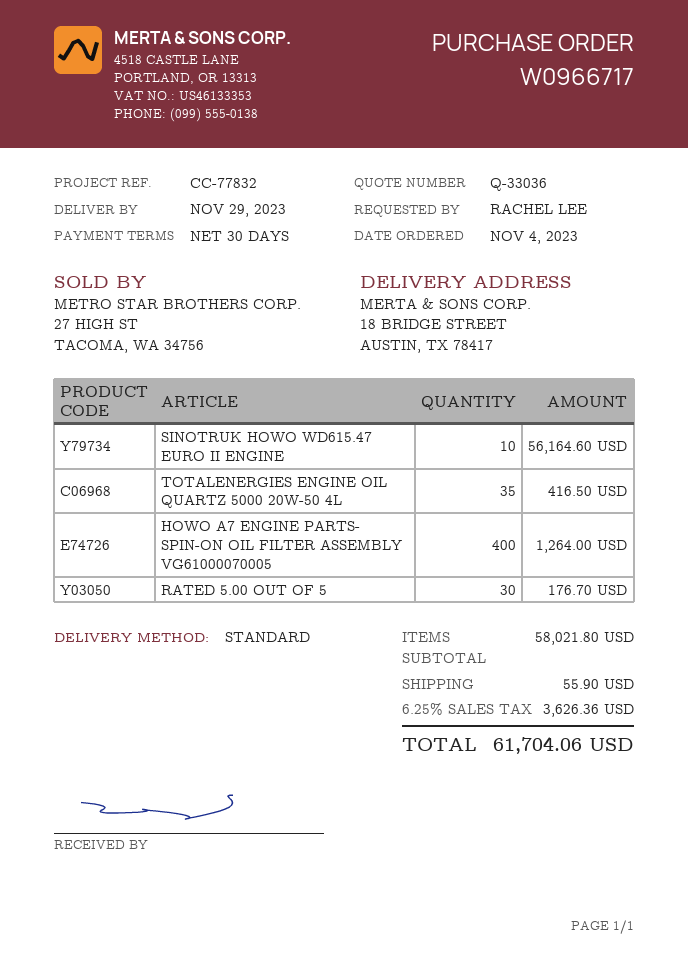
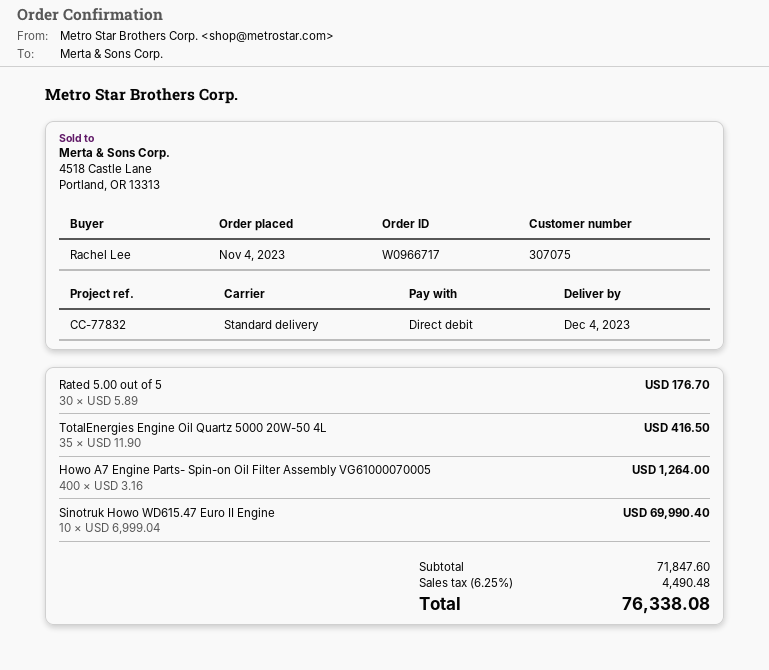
delivery date: 2023-11-29 -> 2023-12-04
SINOTRUK HOWO WD615.47 EURO II ENGINE: 10 for 56164.60 -> 10 for 69990.40
subtotal: 58021.80 -> 71847.60
shipping: 55.90 -> none
tax: 6.25% = 3626.36 -> 6.25% = 4490.48
total: 61704.06 -> 76338.08

